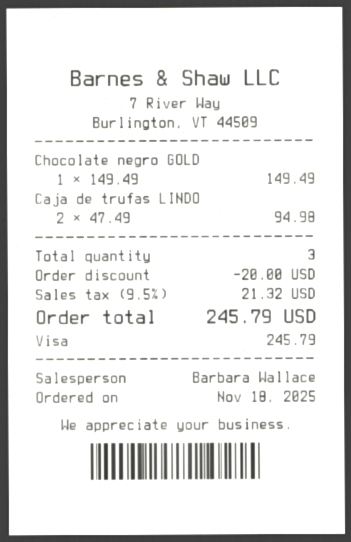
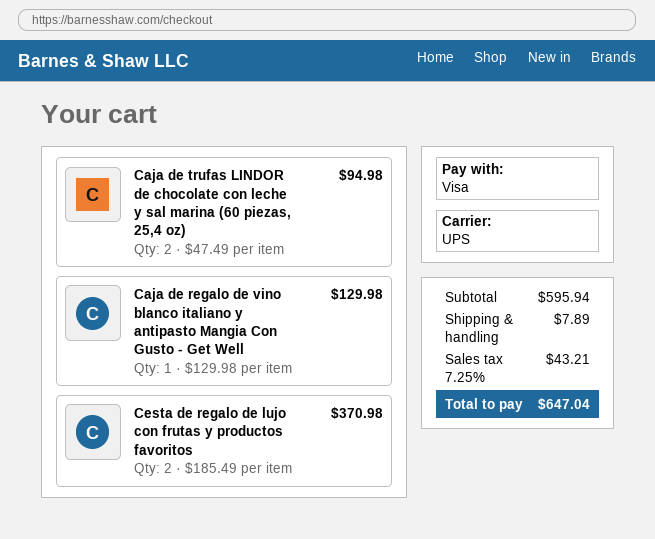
Chocolate negro GOLD: 1 x 149.49 = 149.49 -> none
Caja de regalo de vino blanco italiano y antipasto Mangia Con Gusto - Get Well: none -> 1 x 129.98 = 129.98
Cesta de regalo de lujo con frutas y productos favoritos: none -> 2 x 185.49 = 370.98
discount: 20.00 -> none
shipping: none -> 7.89
tax: 9.5% = 21.32 -> 7.25% = 43.21
total: 245.79 -> 647.04

